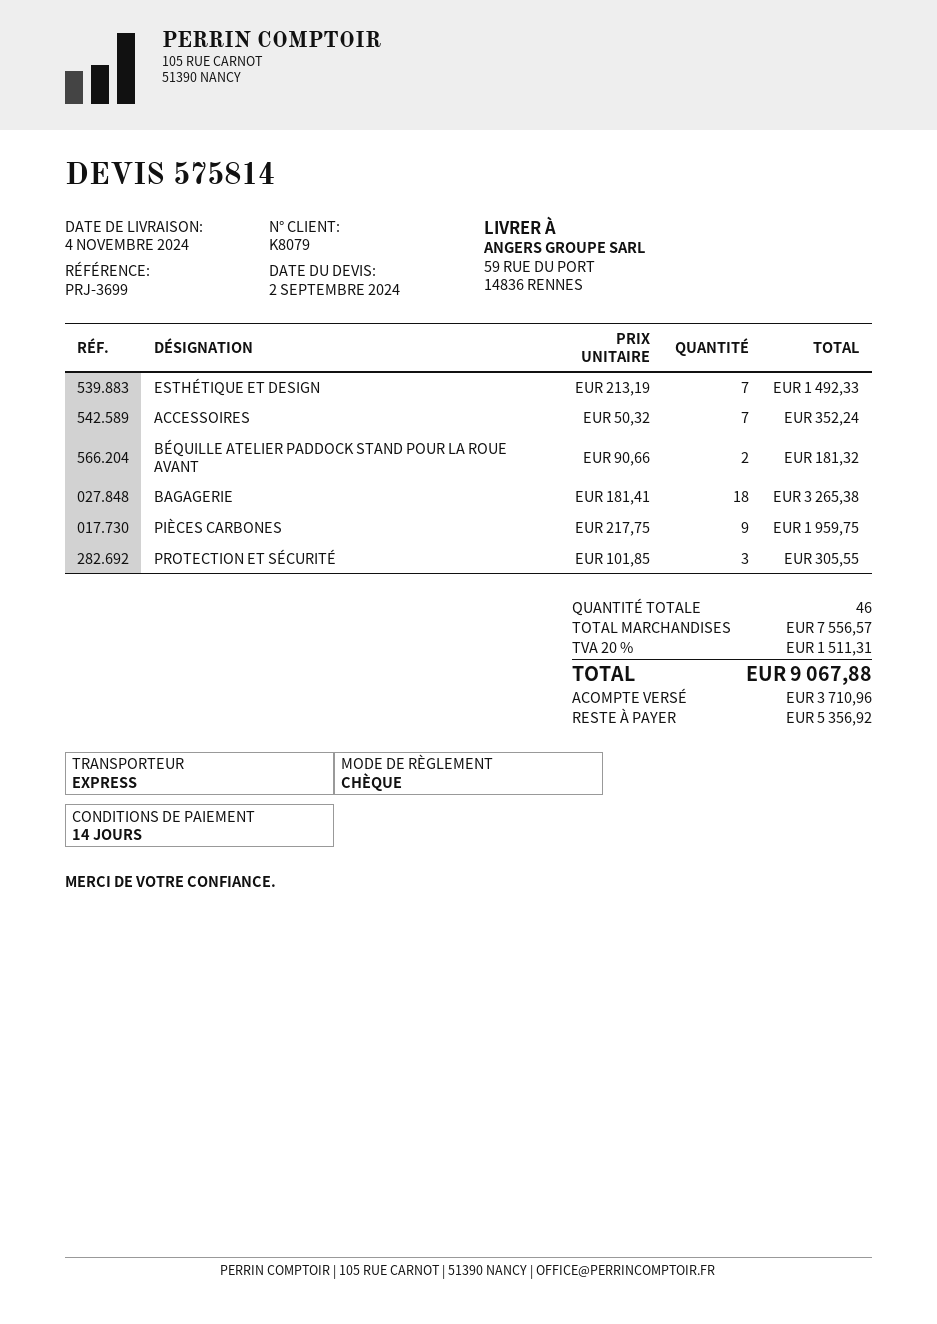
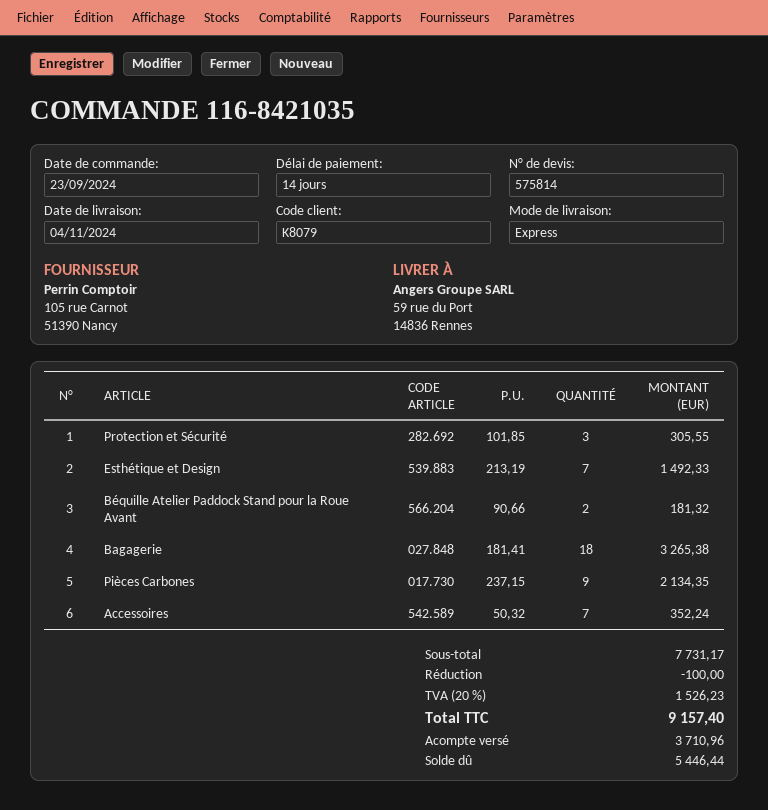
PIÈCES CARBONES: 9 x 217.75 = 1959.75 -> 9 x 237.15 = 2134.35
subtotal: 7556.57 -> 7731.17
discount: none -> 100.00
tax: 20% = 1511.31 -> 20% = 1526.23
total: 9067.88 -> 9157.40
balance: 5356.92 -> 5446.44

